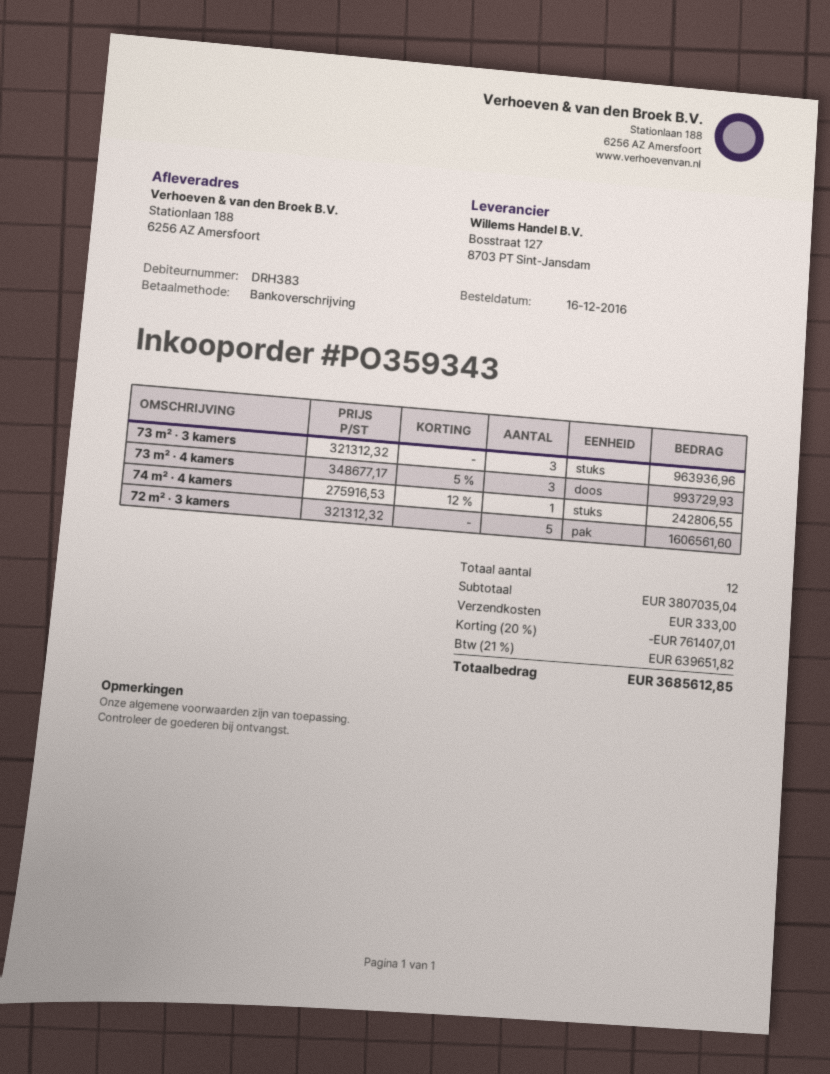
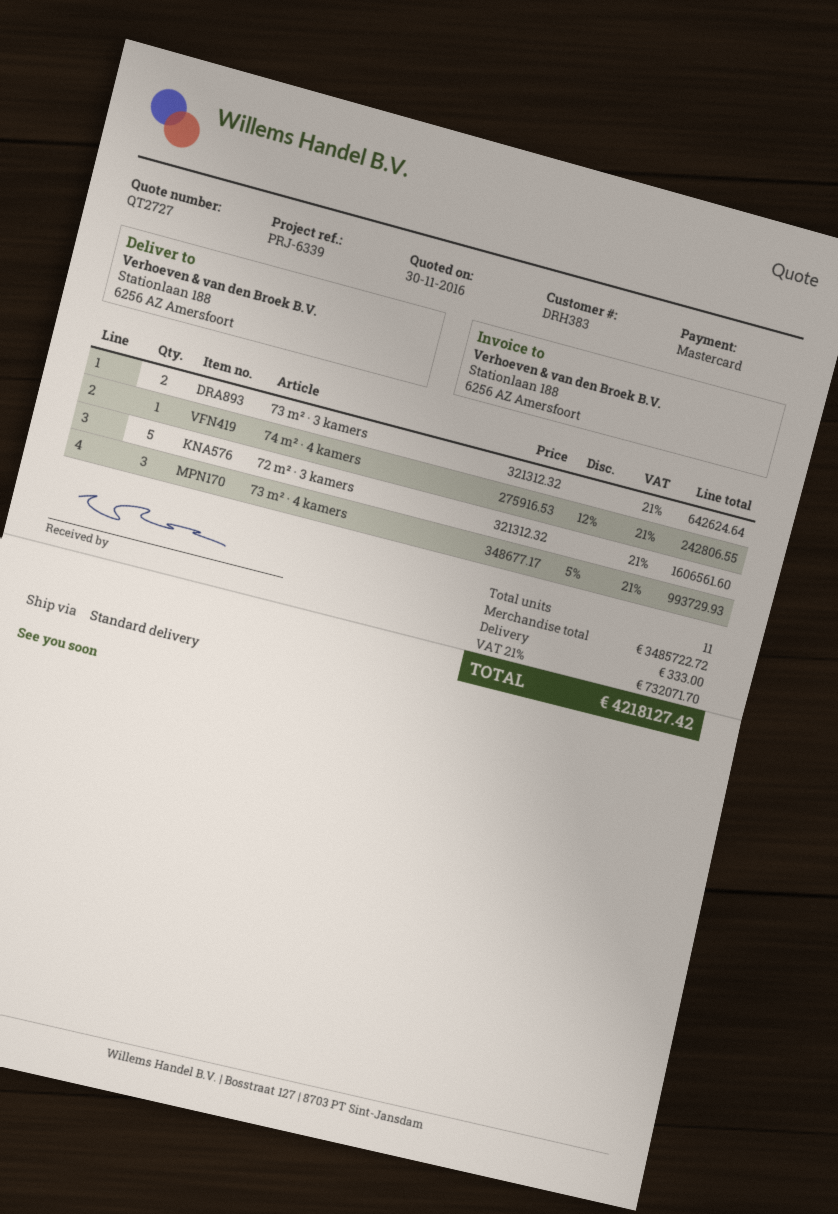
payment method: bank transfer -> Mastercard
73 m² · 3 kamers: 3 x 321312.32 = 963936.96 -> 2 x 321312.32 = 642624.64
total quantity: 12 -> 11
subtotal: 3807035.04 -> 3485722.72
discount: 20% = 761407.01 -> none
tax: 21% = 639651.82 -> 21% = 732071.70
total: 3685612.85 -> 4218127.42

